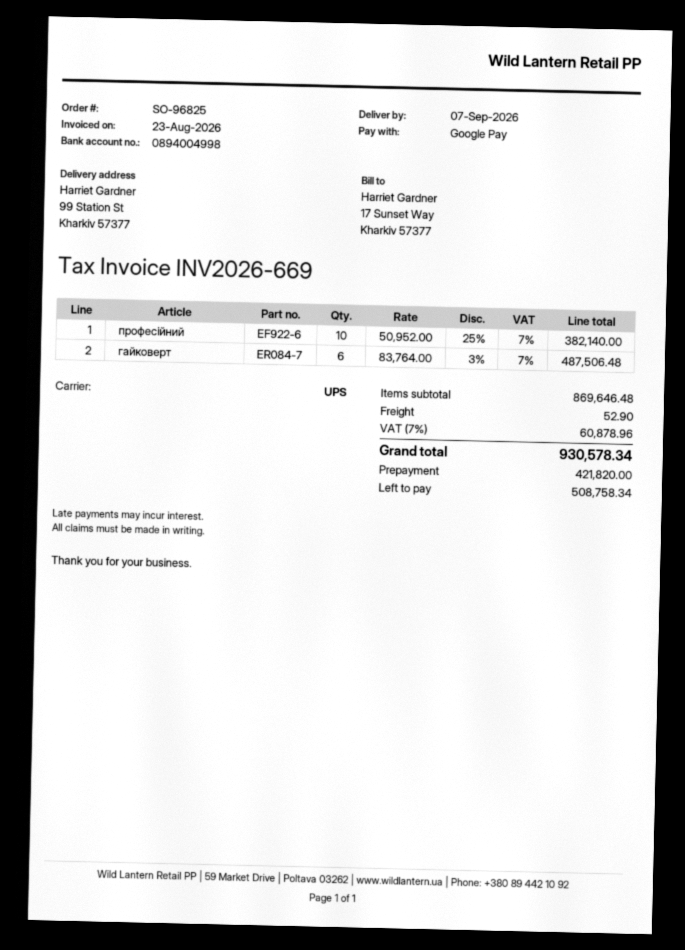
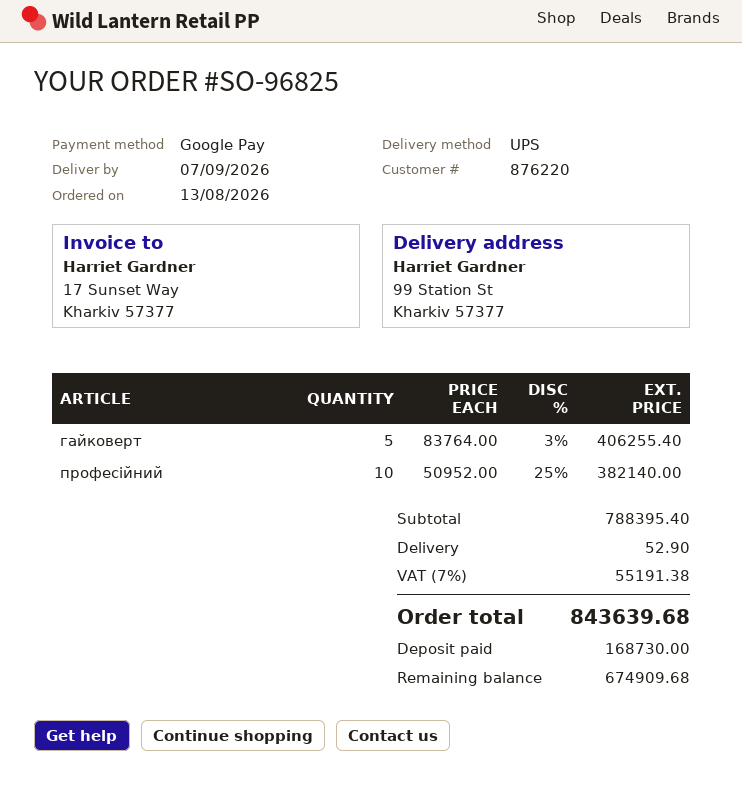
гайковерт: 6 x 83764.00 - 3% = 487506.48 -> 5 x 83764.00 - 3% = 406255.40
subtotal: 869646.48 -> 788395.40
tax: 7% = 60878.96 -> 7% = 55191.38
total: 930578.34 -> 843639.68
deposit: 421820.00 -> 168730.00
balance: 508758.34 -> 674909.68

